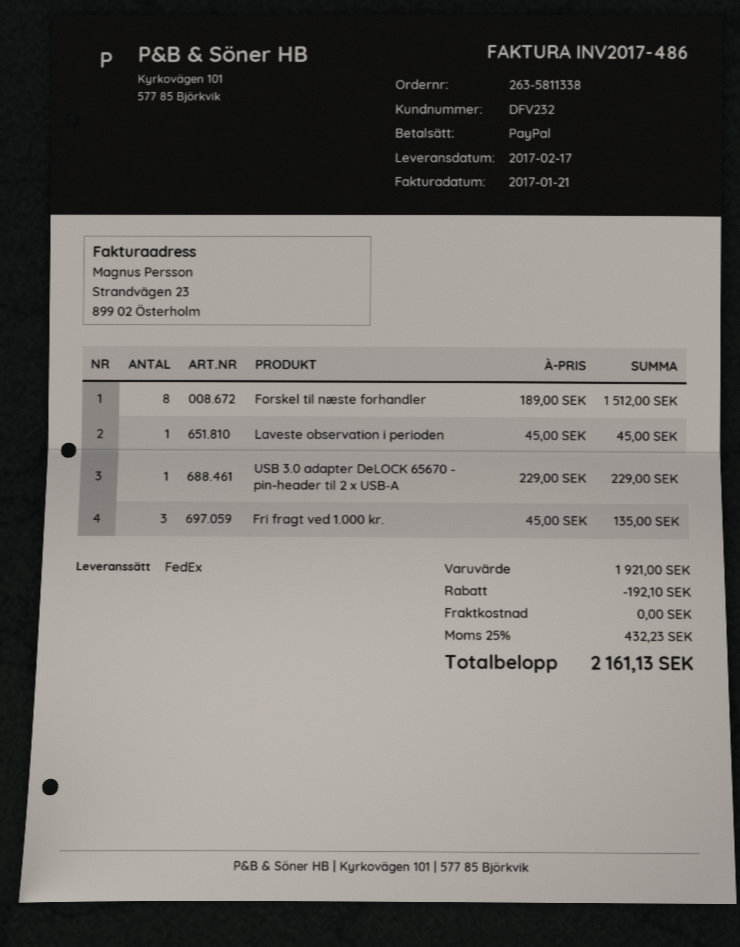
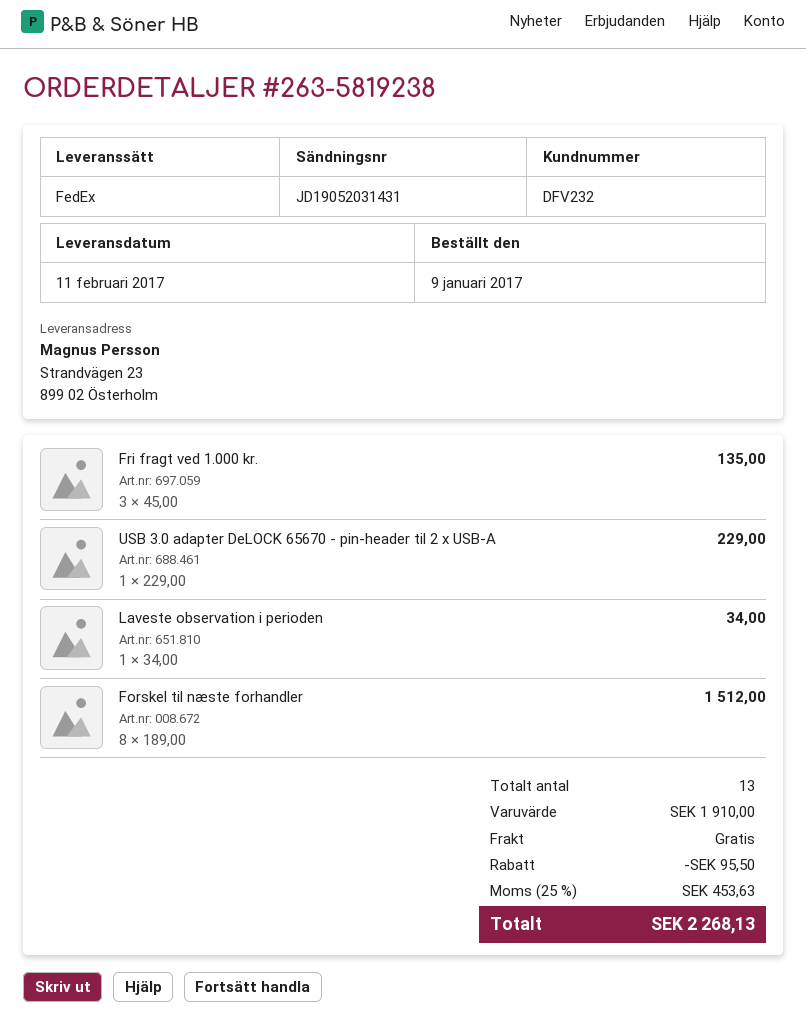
order number: 263-5811338 -> 263-5819238
delivery date: 2017-02-17 -> 2017-02-11
Laveste observation i perioden: 1 x 45.00 = 45.00 -> 1 x 34.00 = 34.00
subtotal: 1921.00 -> 1910.00
discount: 192.10 -> 95.50
tax: 25% = 432.23 -> 25% = 453.63
total: 2161.13 -> 2268.13

